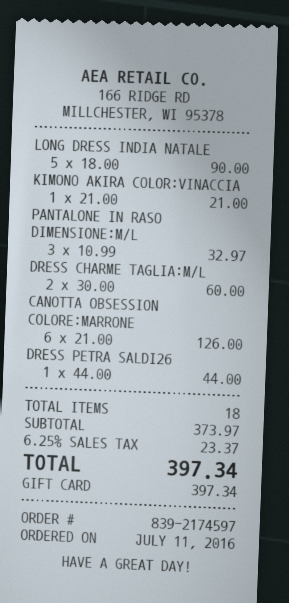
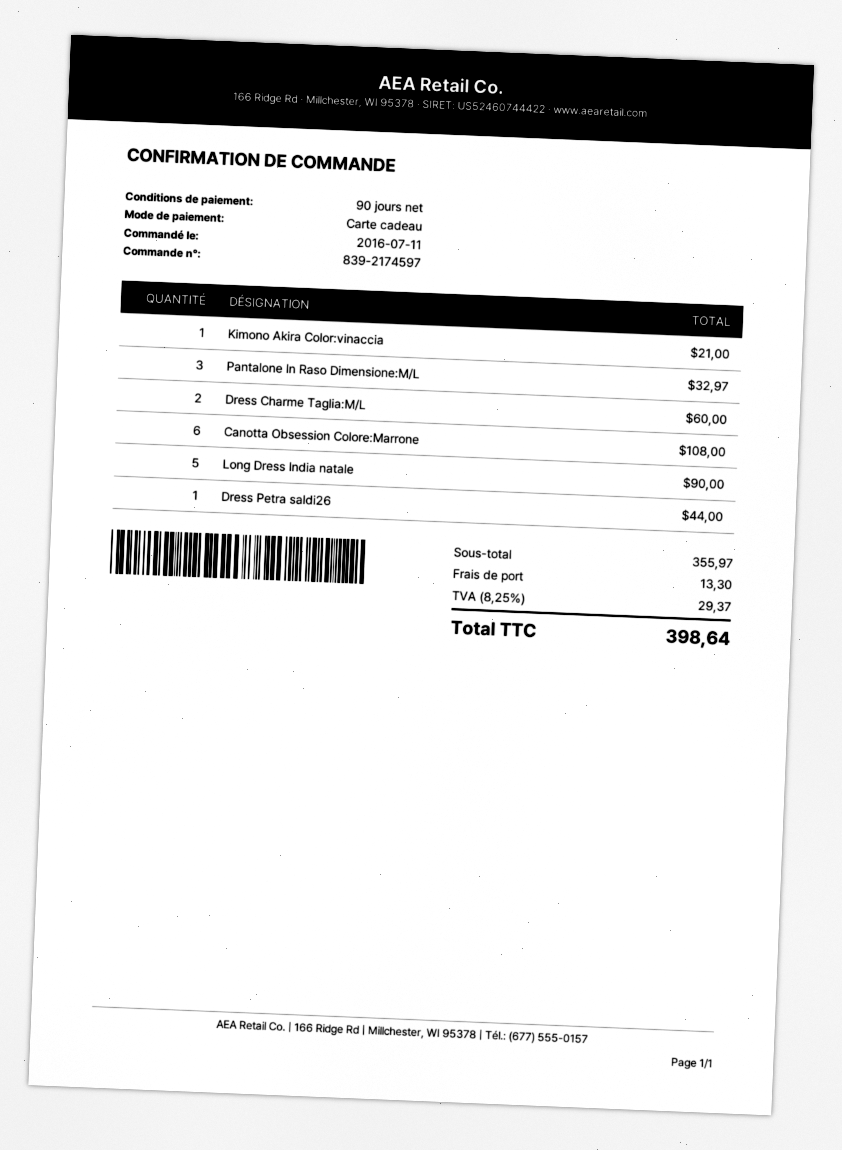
CANOTTA OBSESSION COLORE:MARRONE: 6 for 126.00 -> 6 for 108.00
subtotal: 373.97 -> 355.97
shipping: none -> 13.30
tax: 6.25% = 23.37 -> 8.25% = 29.37
total: 397.34 -> 398.64

